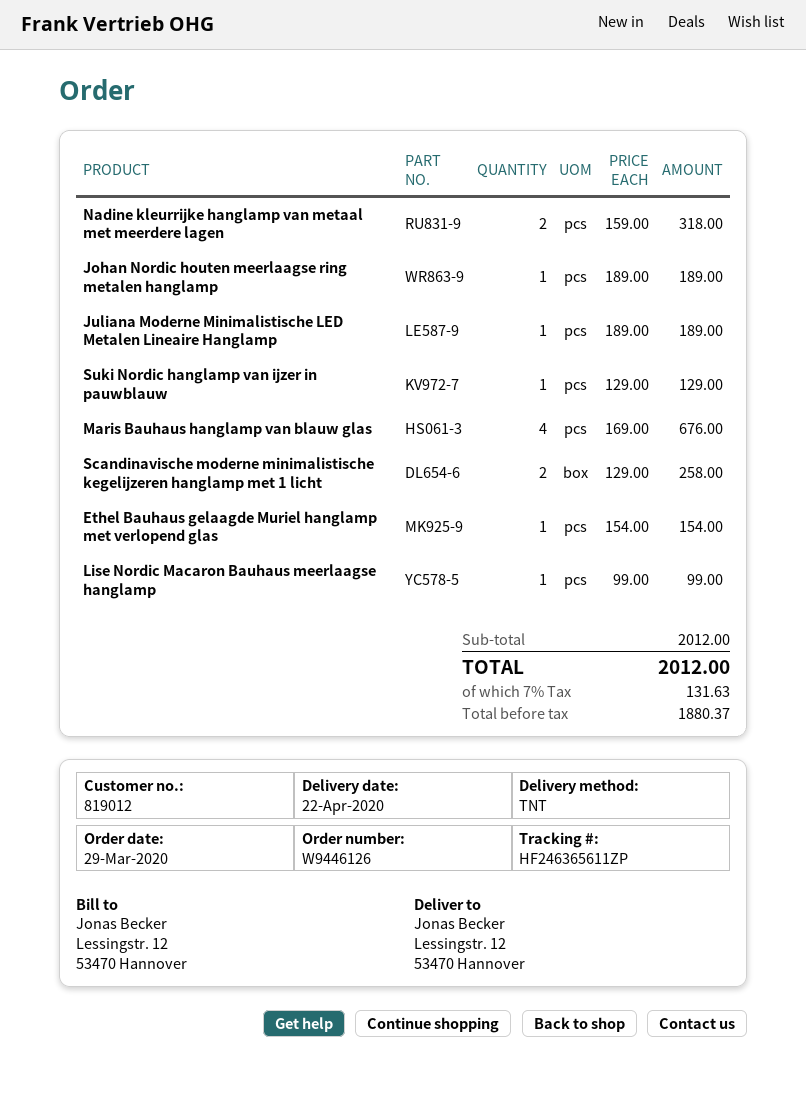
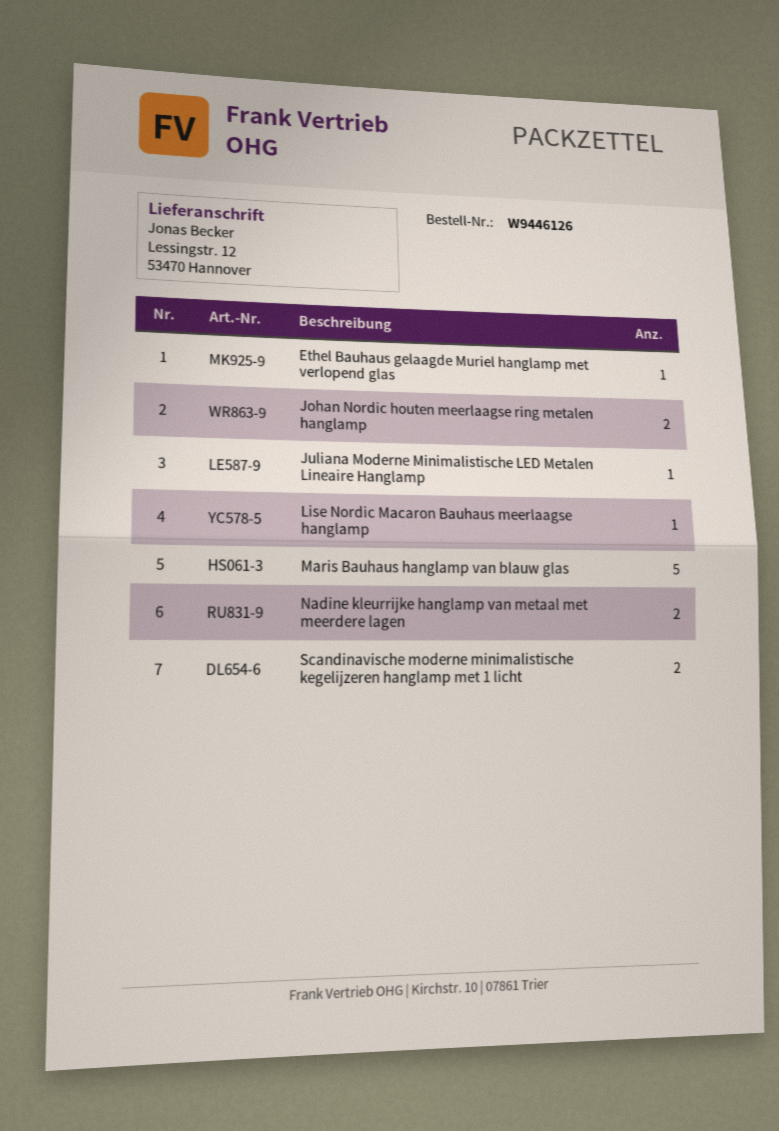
Johan Nordic houten meerlaagse ring metalen hanglamp: 1 -> 2
Suki Nordic hanglamp van ijzer in pauwblauw: 1 -> none
Maris Bauhaus hanglamp van blauw glas: 4 -> 5

